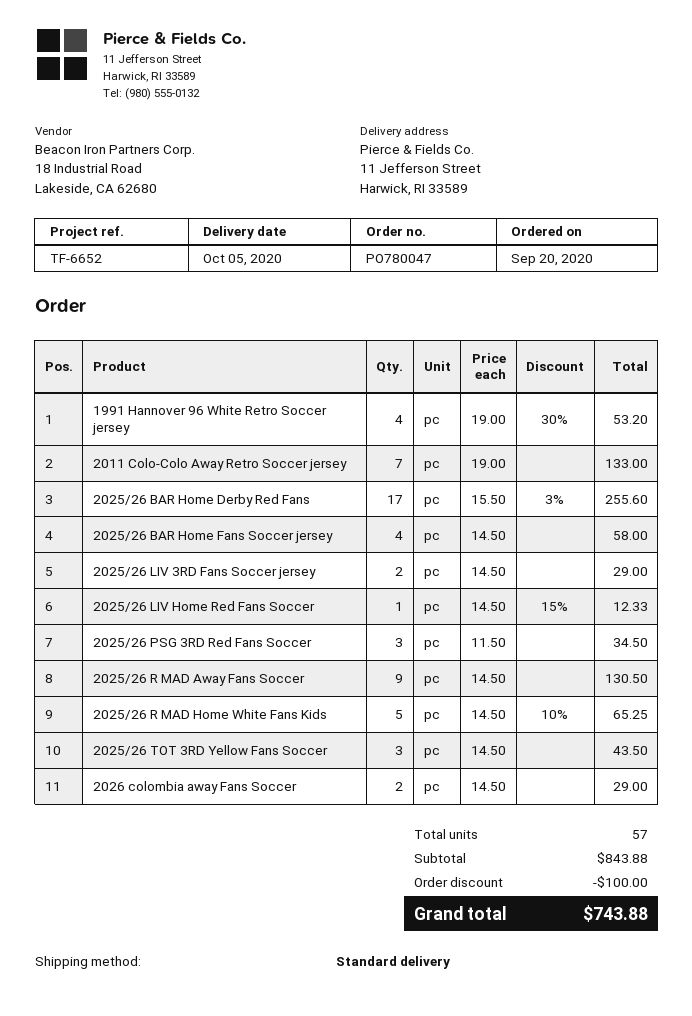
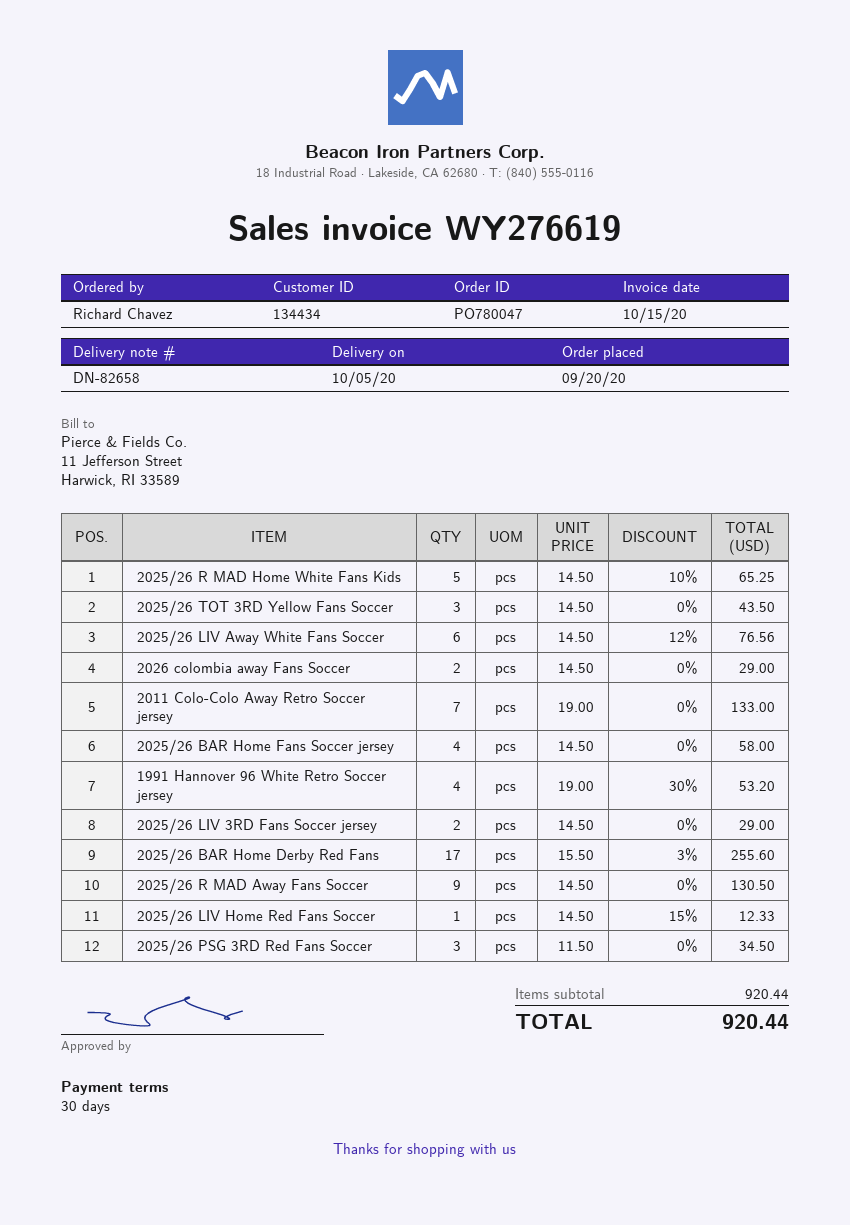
2025/26 LIV Away White Fans Soccer: none -> 6 x 14.50 - 12% = 76.56
subtotal: 843.88 -> 920.44
discount: 100.00 -> none
total: 743.88 -> 920.44

